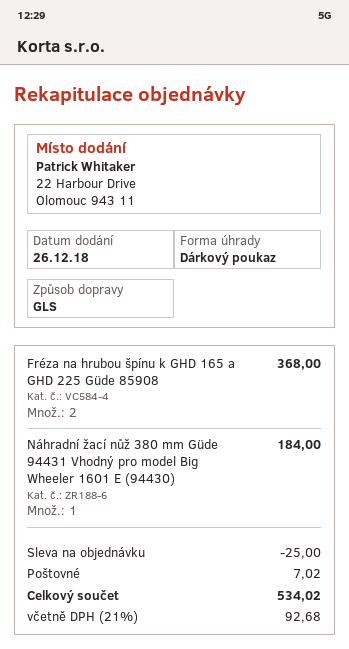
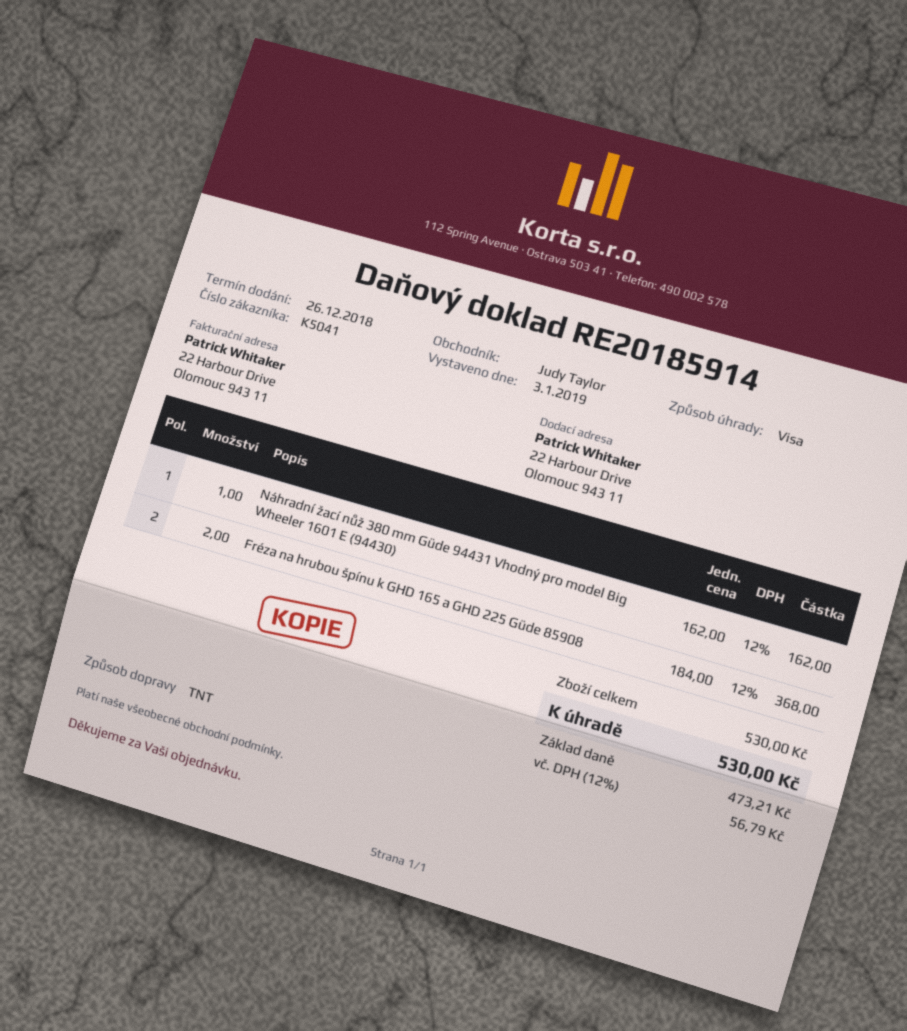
payment method: gift card -> Visa
shipping method: GLS -> TNT
Náhradní žací nůž 380 mm Güde 94431 Vhodný pro model Big Wheeler 1601 E (94430): 1 for 184.00 -> 1 for 162.00
discount: 25.00 -> none
shipping: 7.02 -> none
tax: 21% = 92.68 -> 12% = 56.79
total: 534.02 -> 530.00

